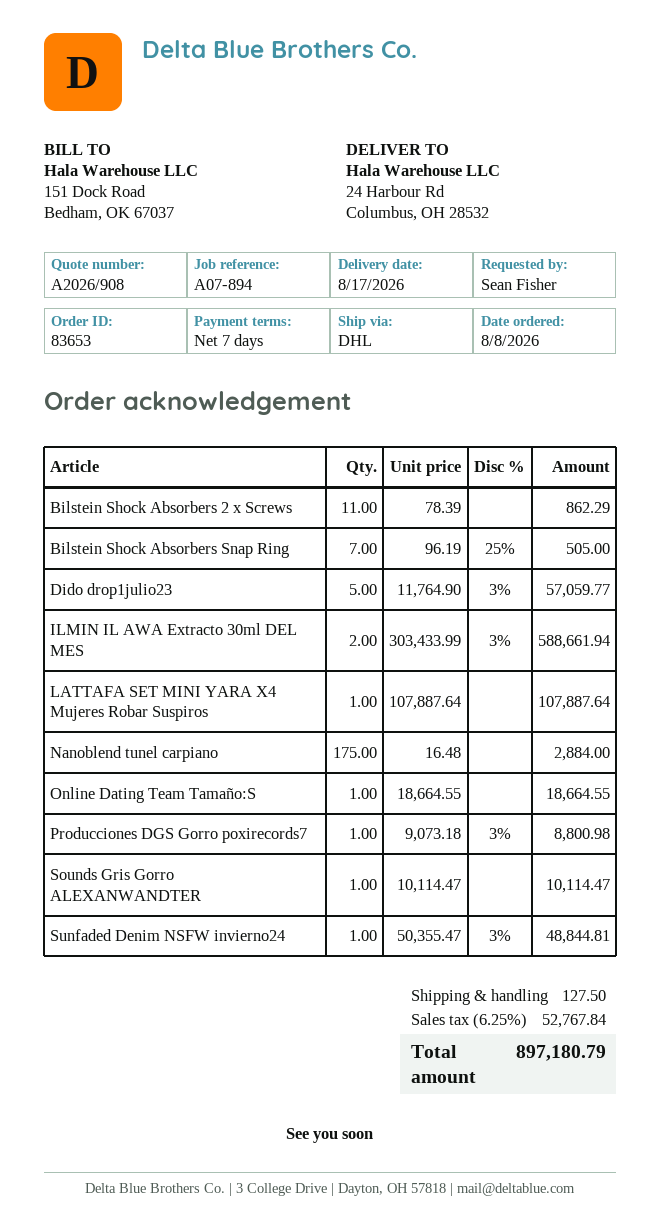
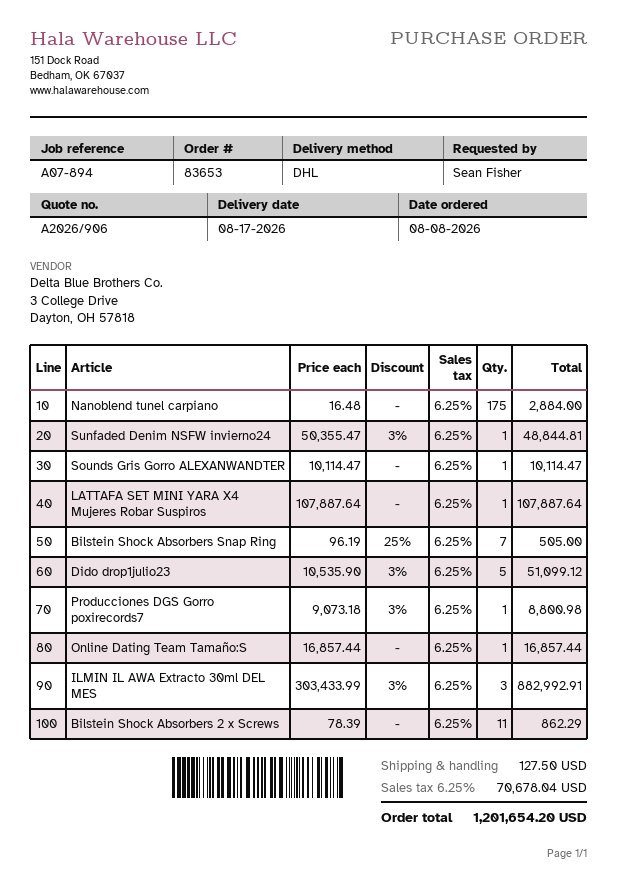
quote number: A2026/908 -> A2026/906
Dido drop1julio23: 5 x 11764.90 - 3% = 57059.77 -> 5 x 10535.90 - 3% = 51099.12
ILMIN IL AWA Extracto 30ml DEL MES: 2 x 303433.99 - 3% = 588661.94 -> 3 x 303433.99 - 3% = 882992.91
Online Dating Team Tamaño:S: 1 x 18664.55 = 18664.55 -> 1 x 16857.44 = 16857.44
tax: 6.25% = 52767.84 -> 6.25% = 70678.04
total: 897180.79 -> 1201654.20

